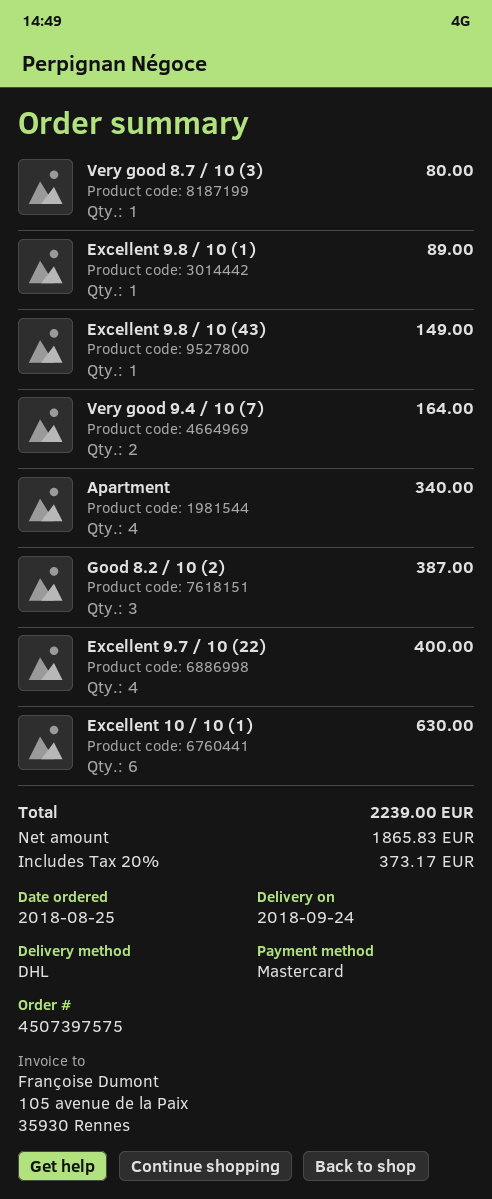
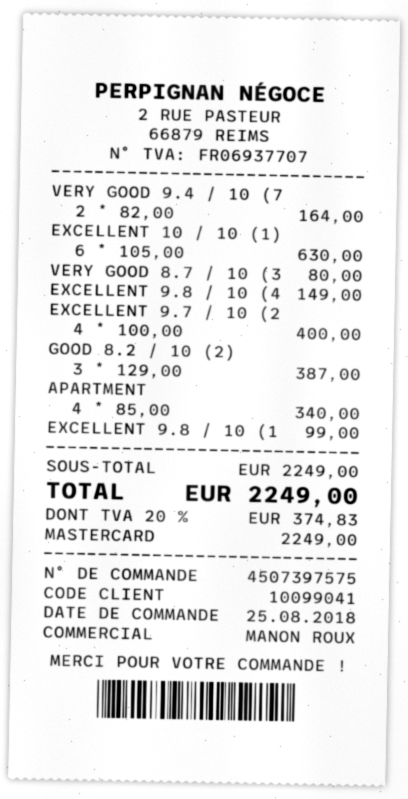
Excellent 9.8 / 10 (1): 1 for 89.00 -> 1 for 99.00
tax: 20% = 373.17 -> 20% = 374.83
total: 2239.00 -> 2249.00

